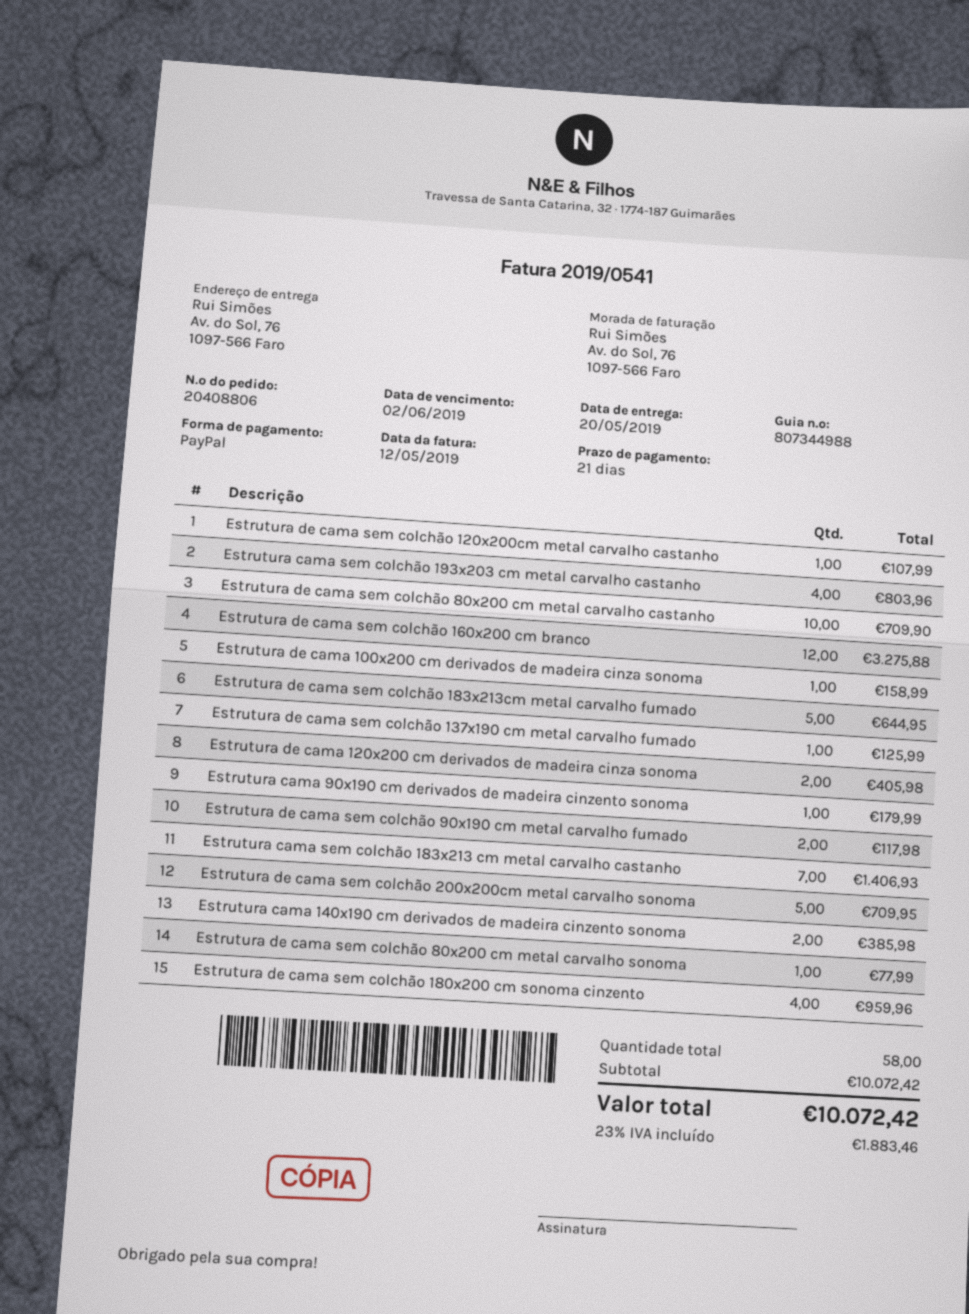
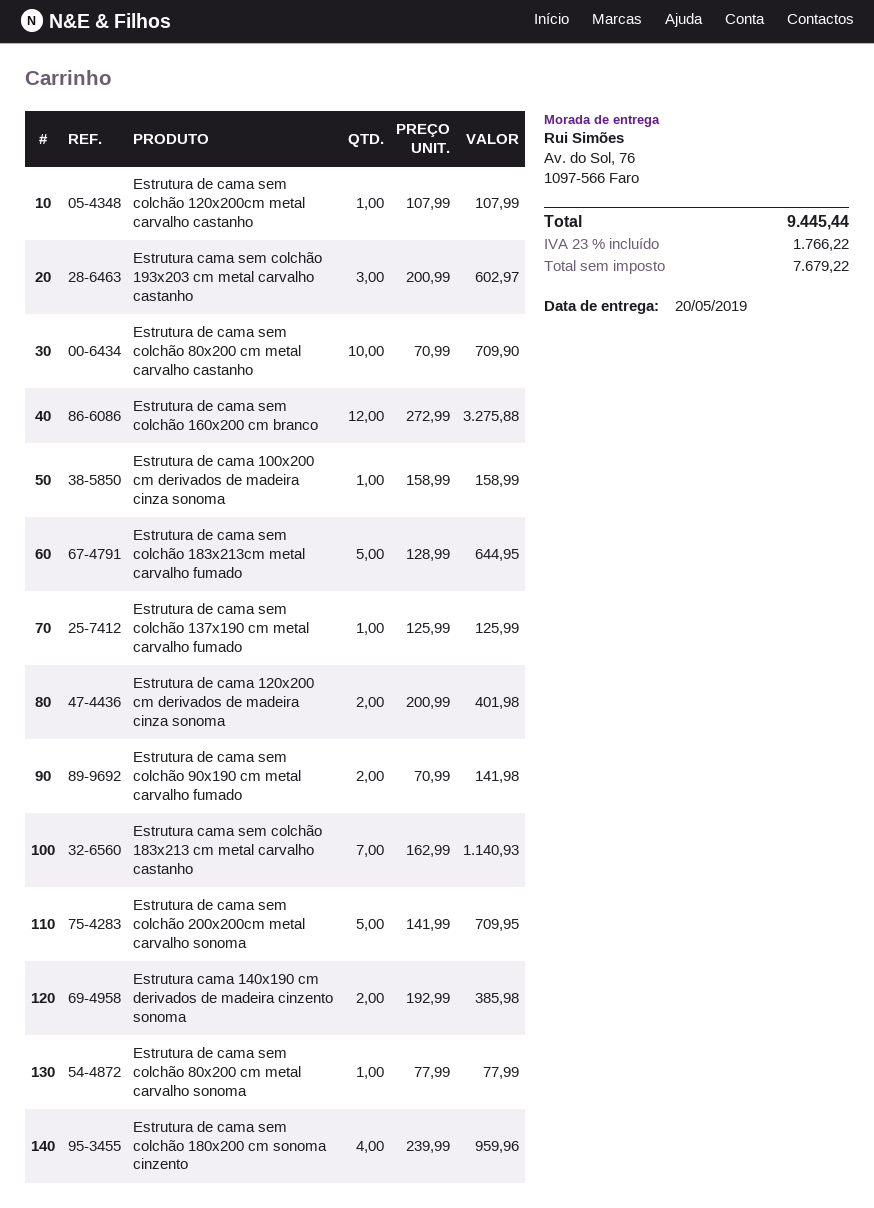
Estrutura cama sem colchão 193x203 cm metal carvalho castanho: 4 for 803.96 -> 3 for 602.97
Estrutura de cama 120x200 cm derivados de madeira cinza sonoma: 2 for 405.98 -> 2 for 401.98
Estrutura cama 90x190 cm derivados de madeira cinzento sonoma: 1 for 179.99 -> none
Estrutura de cama sem colchão 90x190 cm metal carvalho fumado: 2 for 117.98 -> 2 for 141.98
Estrutura cama sem colchão 183x213 cm metal carvalho castanho: 7 for 1406.93 -> 7 for 1140.93
tax: 23% = 1883.46 -> 23% = 1766.22
total: 10072.42 -> 9445.44

